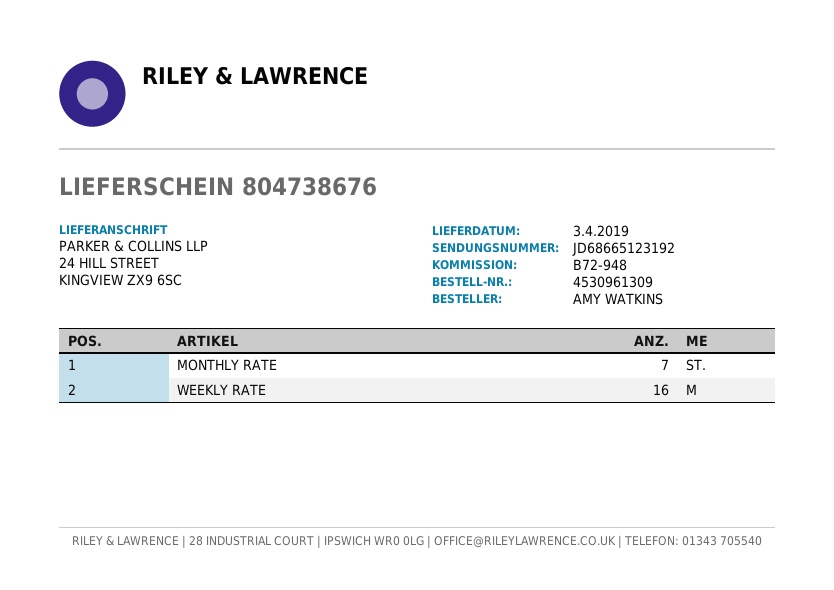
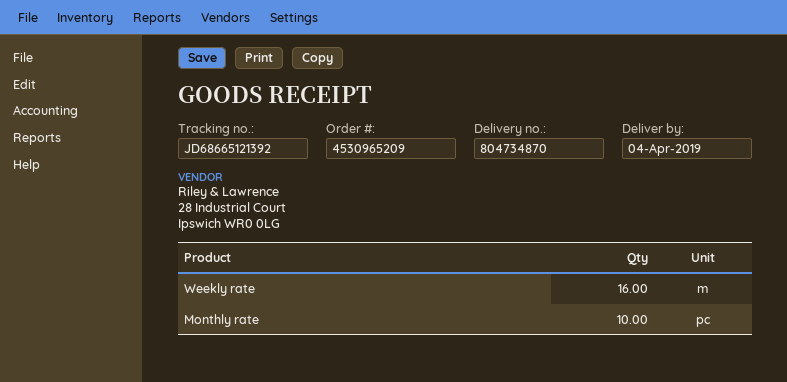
order number: 4530961309 -> 4530965209
delivery note number: 804738676 -> 804734870
delivery date: 2019-04-03 -> 2019-04-04
tracking number: JD68665123192 -> JD68665121392
MONTHLY RATE: 7 -> 10

